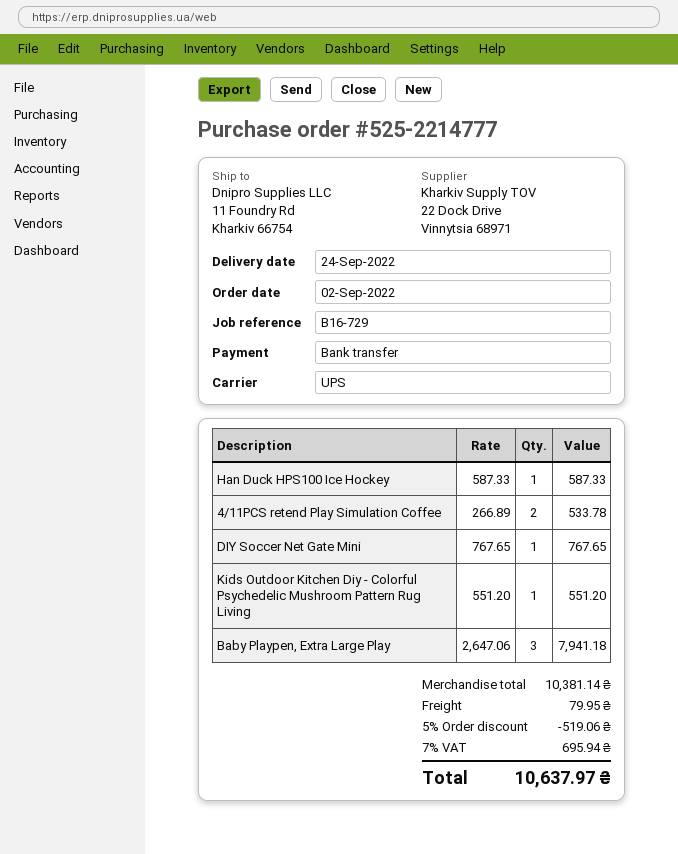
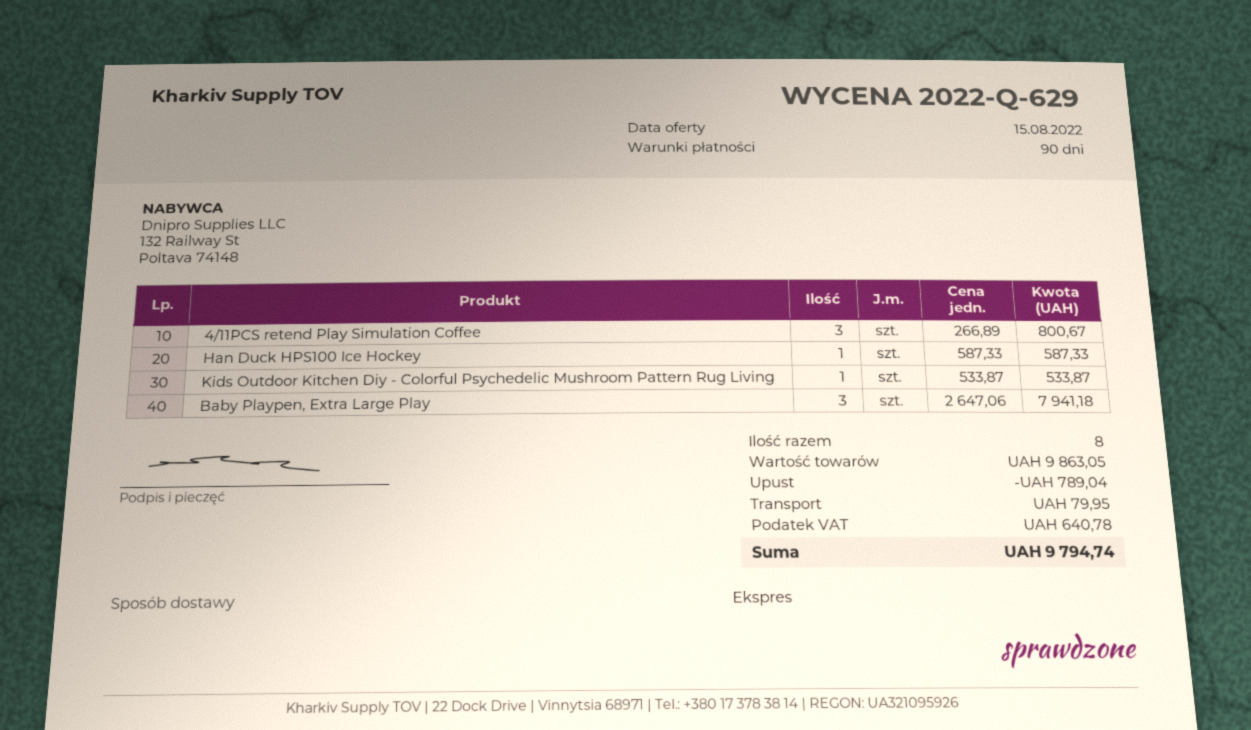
shipping method: UPS -> express
4/11PCS retend Play Simulation Coffee: 2 x 266.89 = 533.78 -> 3 x 266.89 = 800.67
DIY Soccer Net Gate Mini: 1 x 767.65 = 767.65 -> none
Kids Outdoor Kitchen Diy - Colorful Psychedelic Mushroom Pattern Rug Living: 1 x 551.20 = 551.20 -> 1 x 533.87 = 533.87
subtotal: 10381.14 -> 9863.05
discount: 519.06 -> 789.04
tax: 695.94 -> 640.78
total: 10637.97 -> 9794.74

